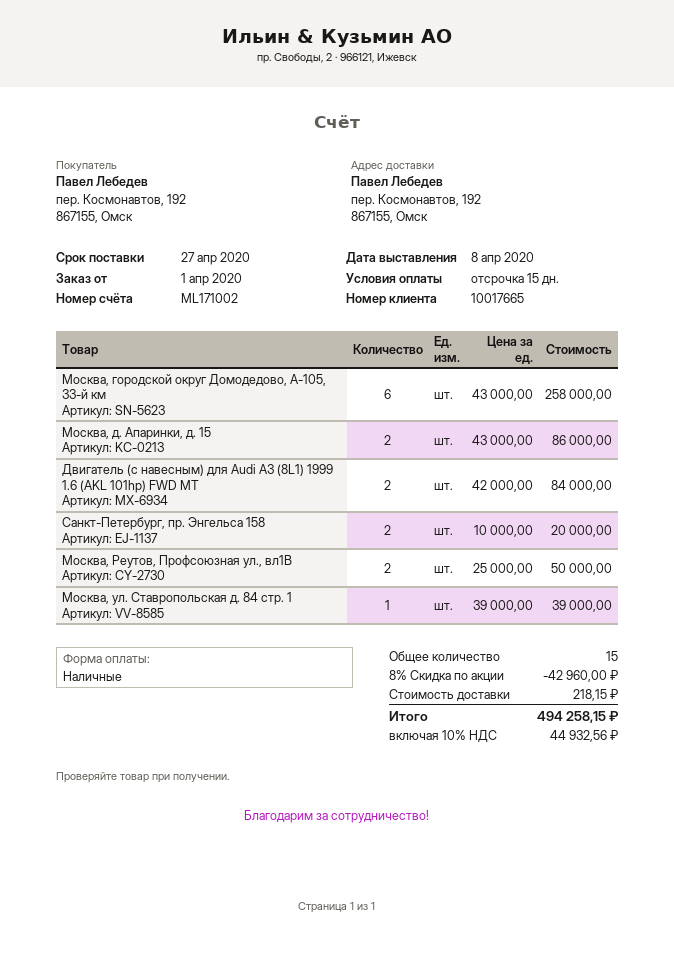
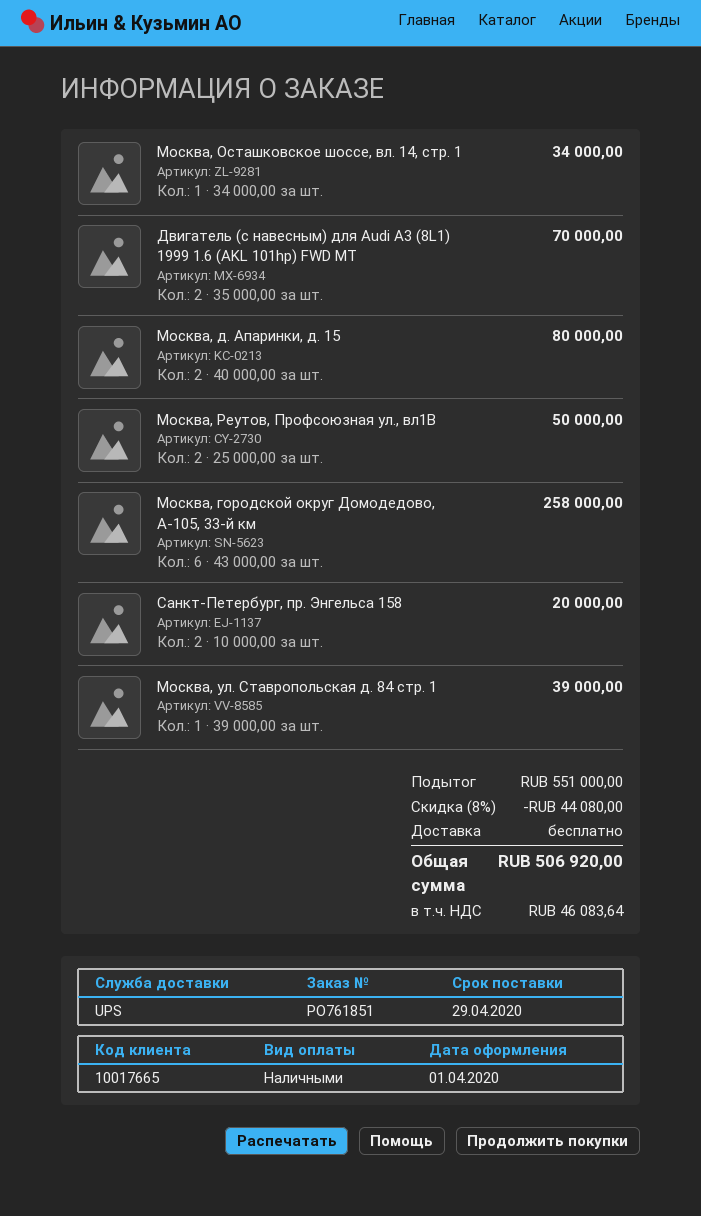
delivery date: 2020-04-27 -> 2020-04-29
Москва, д. Апаринки, д. 15: 2 x 43000.00 = 86000.00 -> 2 x 40000.00 = 80000.00
Двигатель (с навесным) для Audi A3 (8L1) 1999 1.6 (AKL 101hp) FWD MT: 2 x 42000.00 = 84000.00 -> 2 x 35000.00 = 70000.00
Москва, Осташковское шоссе, вл. 14, стр. 1: none -> 1 x 34000.00 = 34000.00
discount: 8% = 42960.00 -> 8% = 44080.00
shipping: 218.15 -> 0.00
tax: 44932.56 -> 46083.64
total: 494258.15 -> 506920.00

